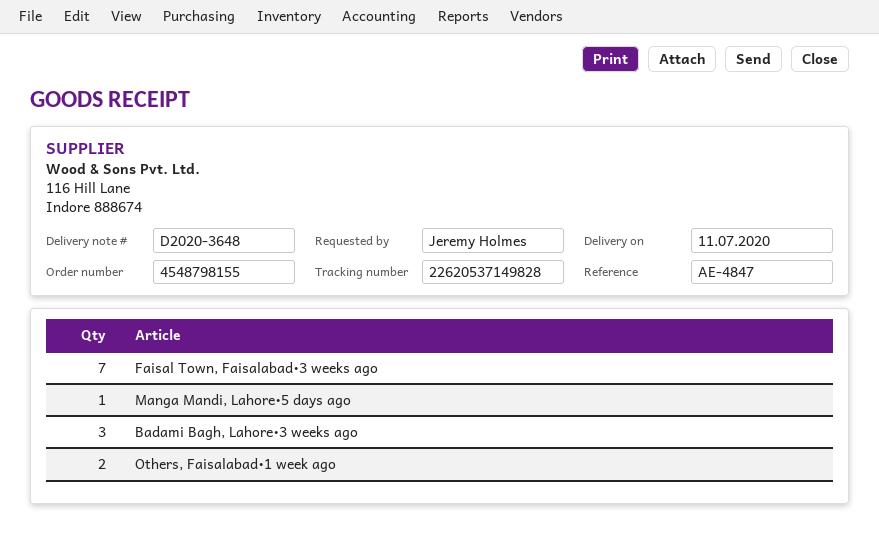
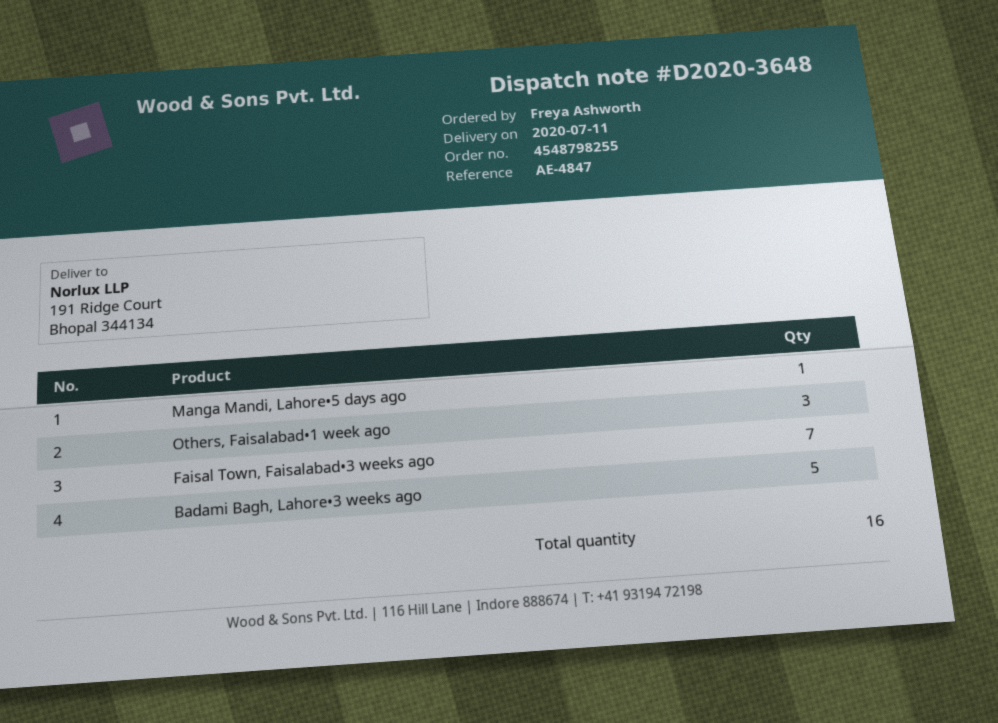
order number: 4548798155 -> 4548798255
ordered by: Jeremy Holmes -> Freya Ashworth
Badami Bagh, Lahore•3 weeks ago: 3 -> 5
Others, Faisalabad•1 week ago: 2 -> 3

